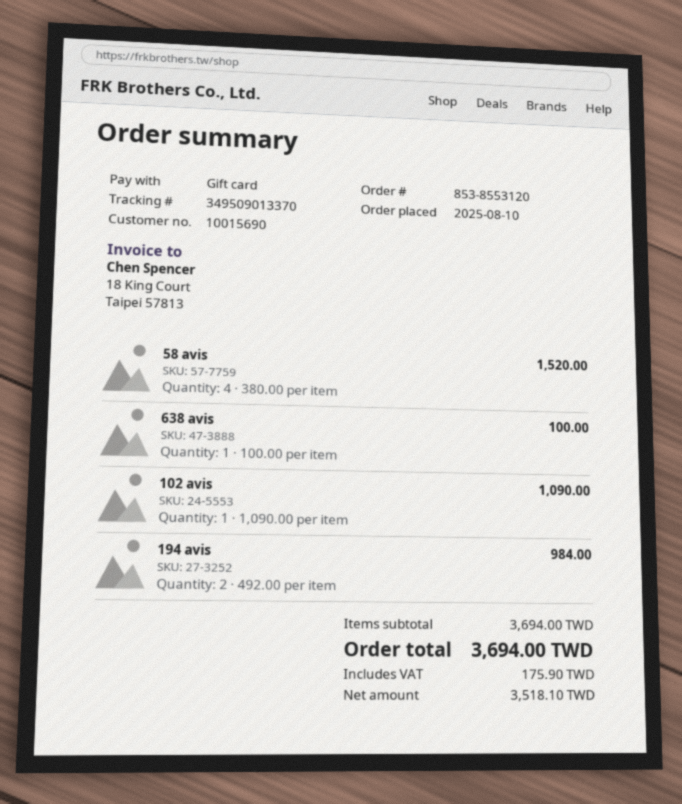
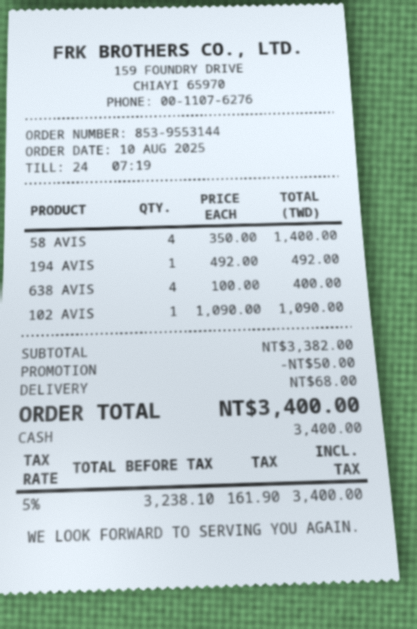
order number: 853-8553120 -> 853-9553144
payment method: gift card -> cash
58 avis: 4 x 380.00 = 1520.00 -> 4 x 350.00 = 1400.00
638 avis: 1 x 100.00 = 100.00 -> 4 x 100.00 = 400.00
194 avis: 2 x 492.00 = 984.00 -> 1 x 492.00 = 492.00
subtotal: 3694.00 -> 3382.00
discount: none -> 50.00
shipping: none -> 68.00
net: 3518.10 -> 3238.10
tax: 175.90 -> 161.90
total: 3694.00 -> 3400.00

